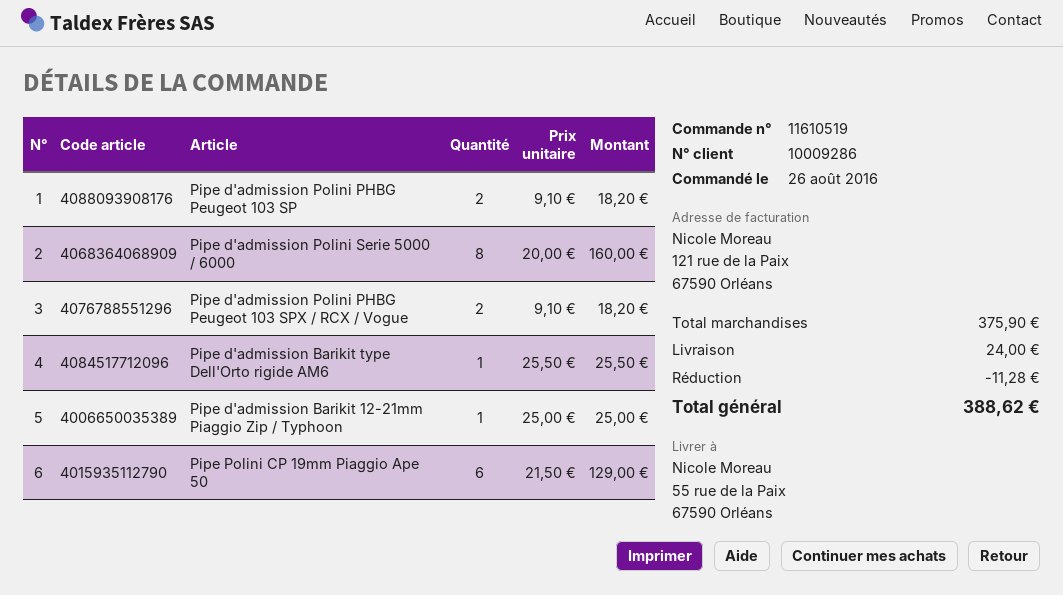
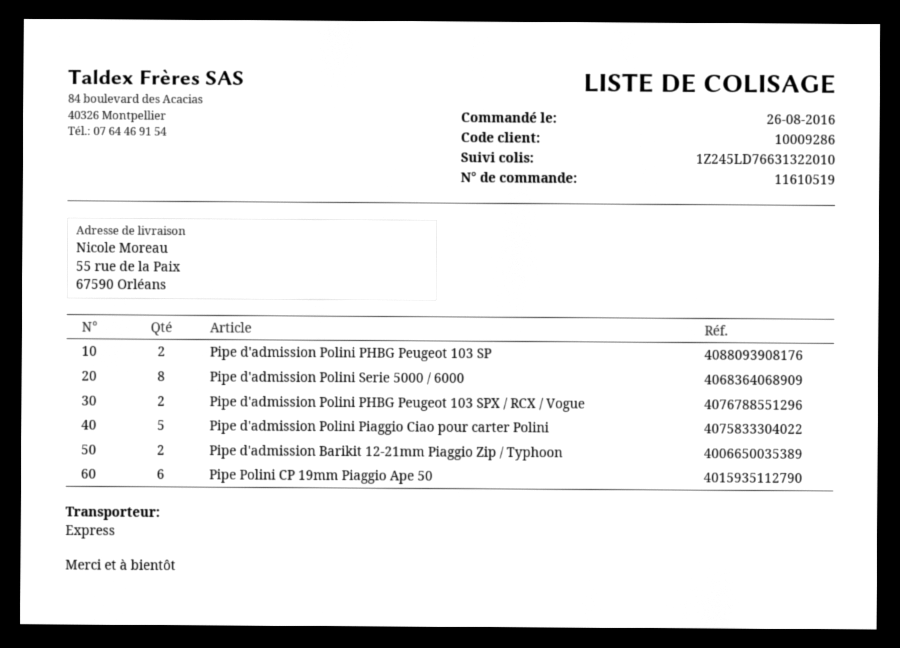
Pipe d'admission Barikit type Dell'Orto rigide AM6: 1 -> none
Pipe d'admission Barikit 12-21mm Piaggio Zip / Typhoon: 1 -> 2
Pipe d'admission Polini Piaggio Ciao pour carter Polini: none -> 5

